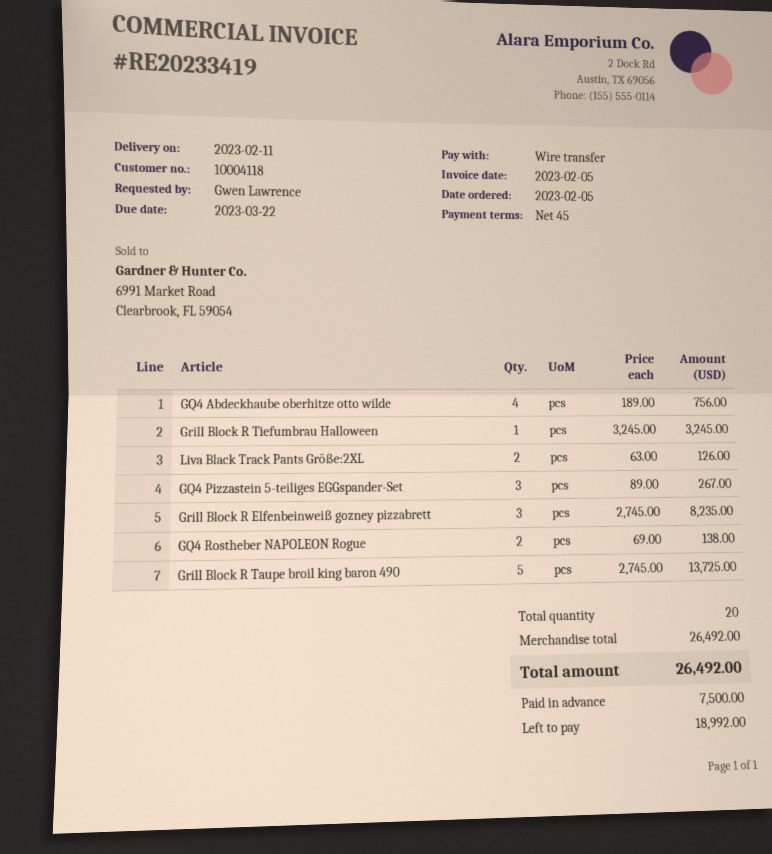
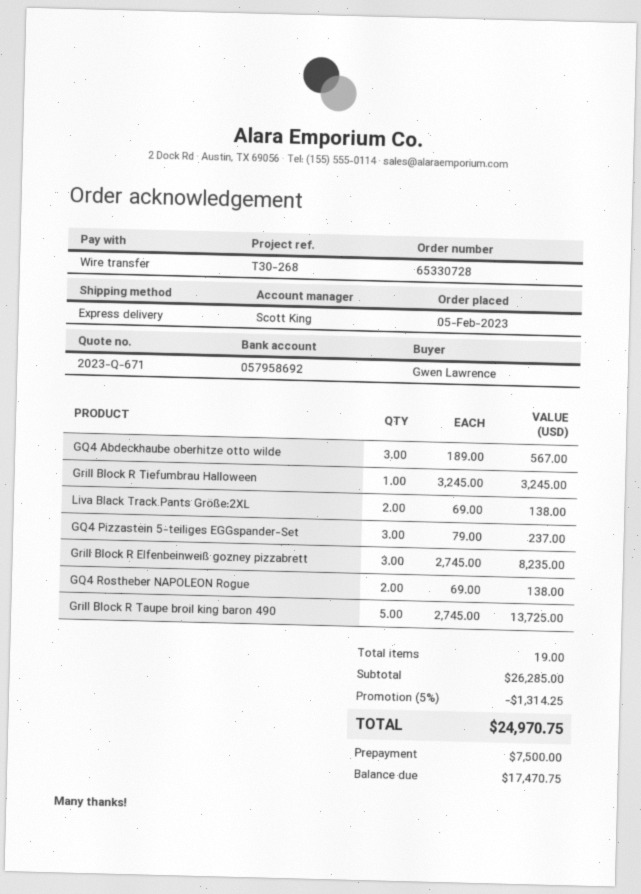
GQ4 Abdeckhaube oberhitze otto wilde: 4 x 189.00 = 756.00 -> 3 x 189.00 = 567.00
Liva Black Track Pants Größe:2XL: 2 x 63.00 = 126.00 -> 2 x 69.00 = 138.00
GQ4 Pizzastein 5-teiliges EGGspander-Set: 3 x 89.00 = 267.00 -> 3 x 79.00 = 237.00
total quantity: 20 -> 19
subtotal: 26492.00 -> 26285.00
discount: none -> 5% = 1314.25
total: 26492.00 -> 24970.75
balance: 18992.00 -> 17470.75

